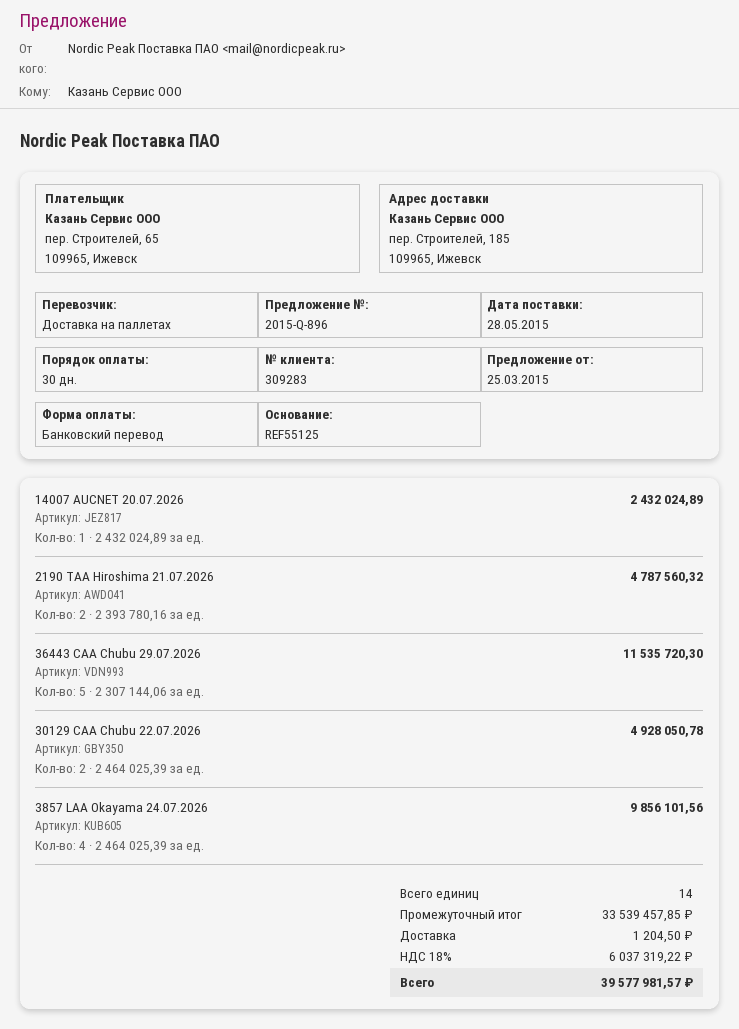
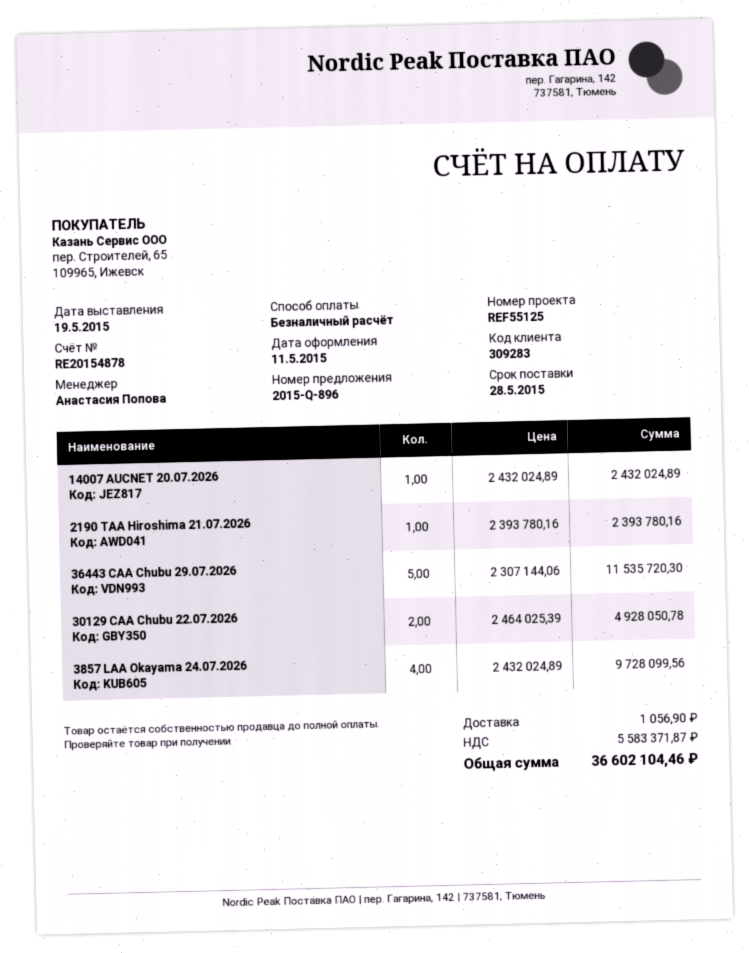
2190 TAA Hiroshima 21.07.2026: 2 x 2393780.16 = 4787560.32 -> 1 x 2393780.16 = 2393780.16
3857 LAA Okayama 24.07.2026: 4 x 2464025.39 = 9856101.56 -> 4 x 2432024.89 = 9728099.56
shipping: 1204.50 -> 1056.90
tax: 6037319.22 -> 5583371.87
total: 39577981.57 -> 36602104.46

